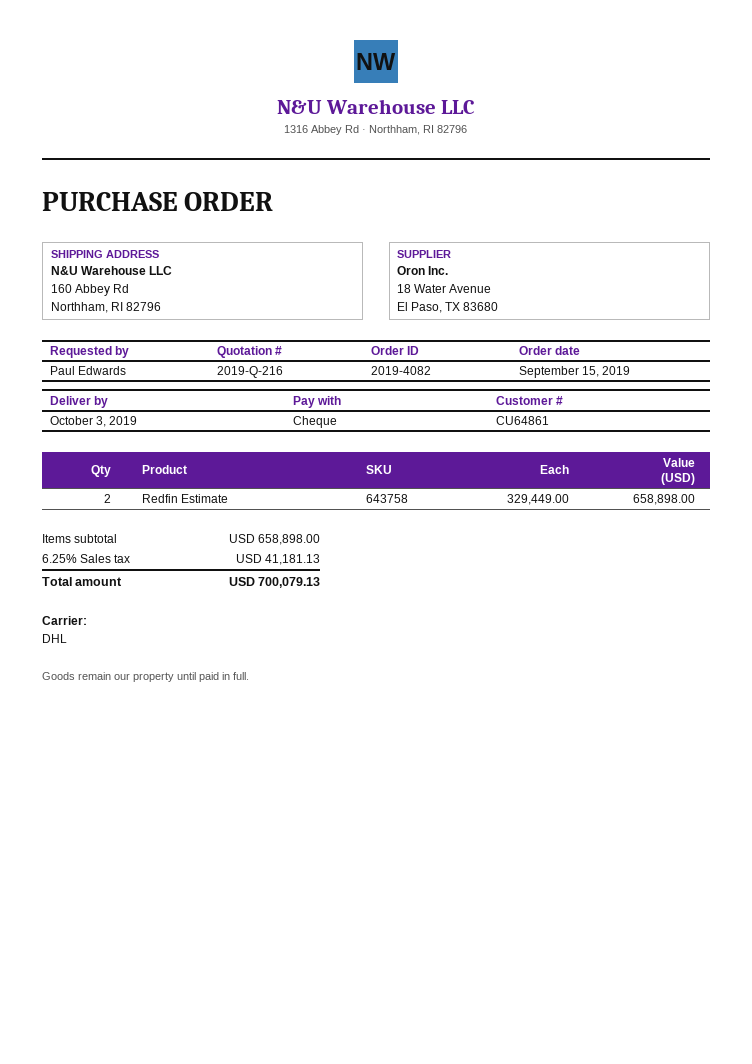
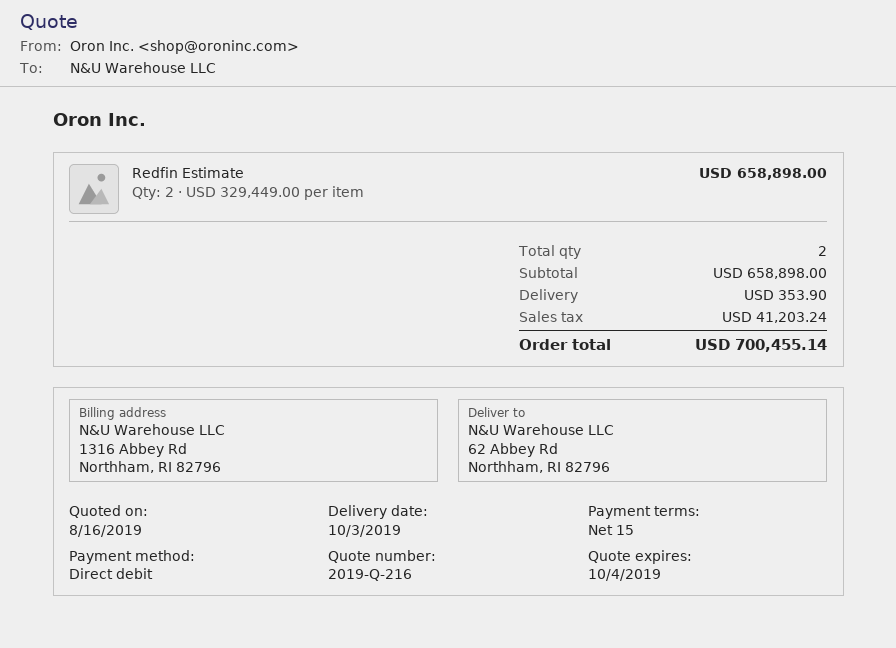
payment method: cheque -> direct debit
ship to: 160 Abbey Rd, Northham, RI 82796 -> 62 Abbey Rd, Northham, RI 82796
shipping: none -> 353.90
tax: 41181.13 -> 41203.24
total: 700079.13 -> 700455.14

